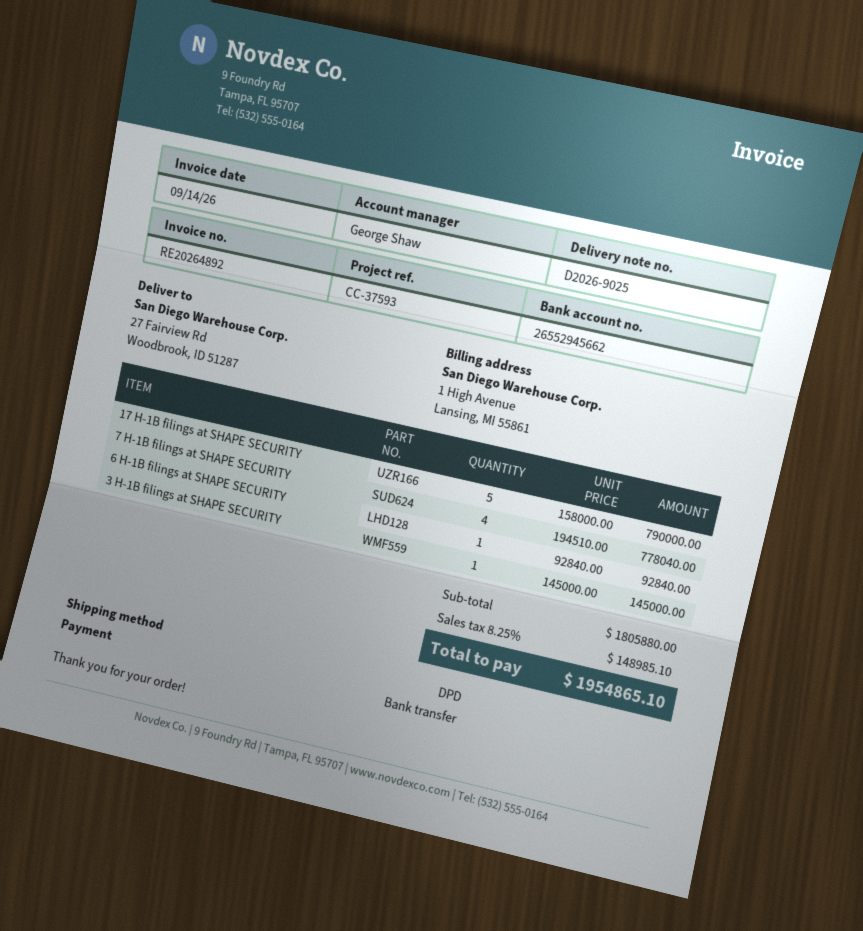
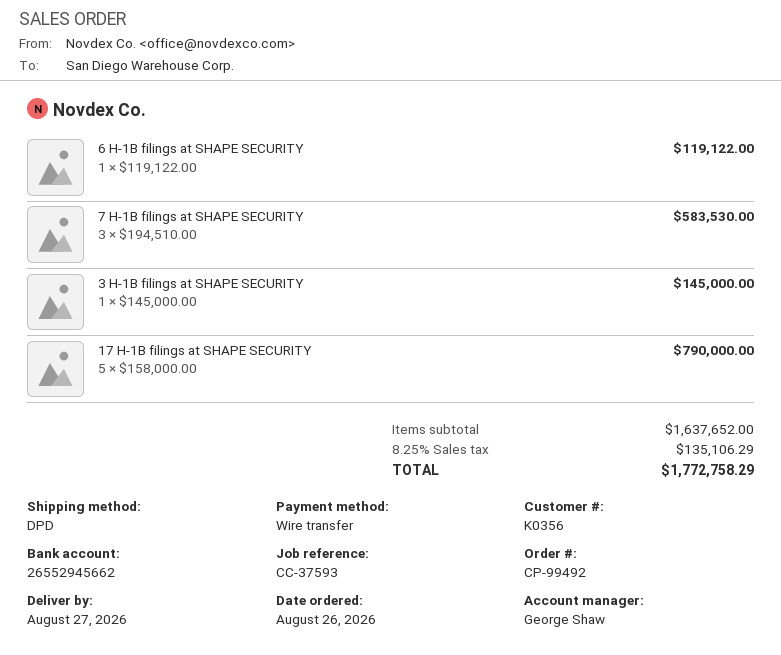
7 H-1B filings at SHAPE SECURITY: 4 x 194510.00 = 778040.00 -> 3 x 194510.00 = 583530.00
6 H-1B filings at SHAPE SECURITY: 1 x 92840.00 = 92840.00 -> 1 x 119122.00 = 119122.00
subtotal: 1805880.00 -> 1637652.00
tax: 8.25% = 148985.10 -> 8.25% = 135106.29
total: 1954865.10 -> 1772758.29

